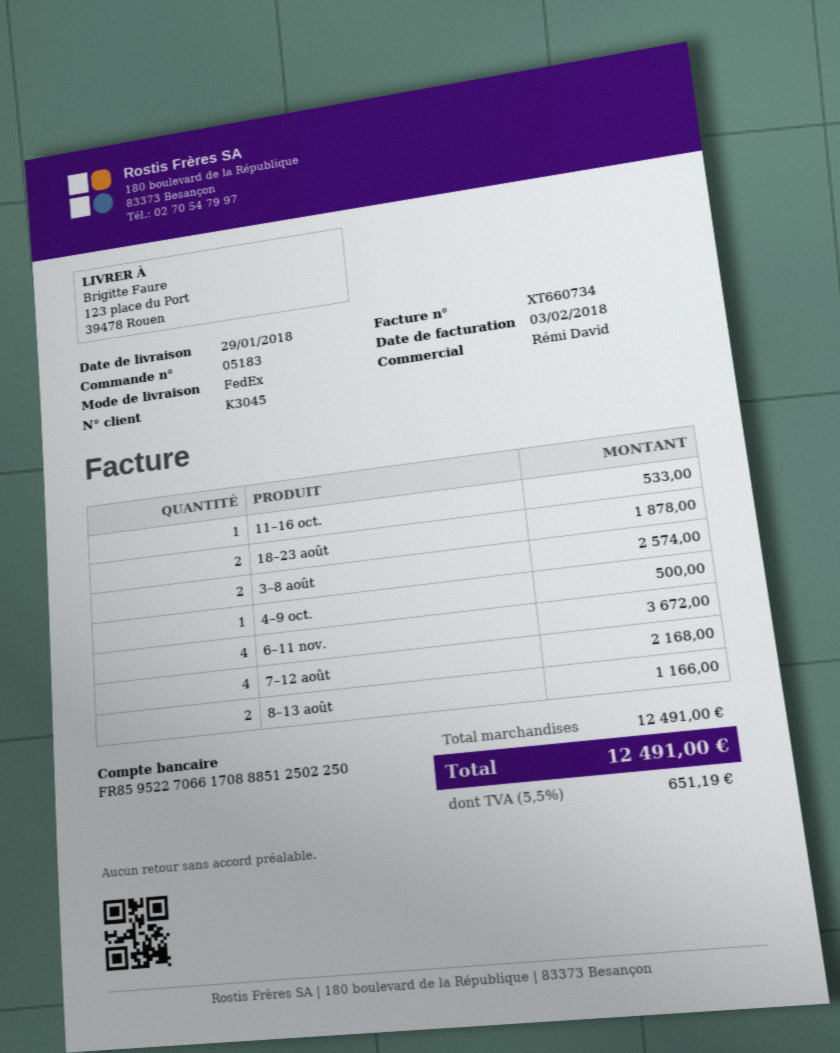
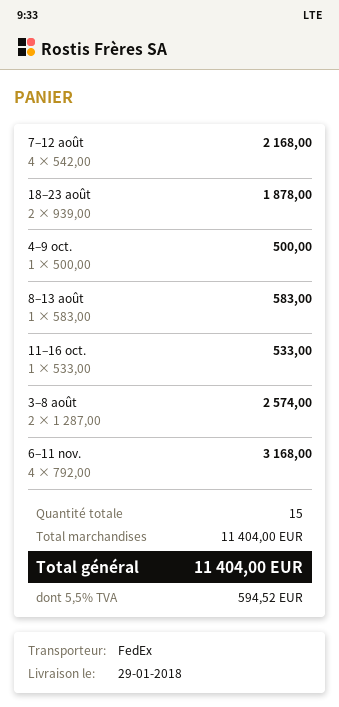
6–11 nov.: 4 for 3672.00 -> 4 for 3168.00
8–13 août: 2 for 1166.00 -> 1 for 583.00
subtotal: 12491.00 -> 11404.00
tax: 5.5% = 651.19 -> 5.5% = 594.52
total: 12491.00 -> 11404.00

